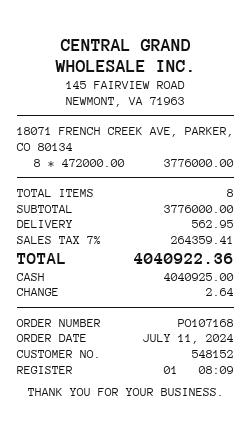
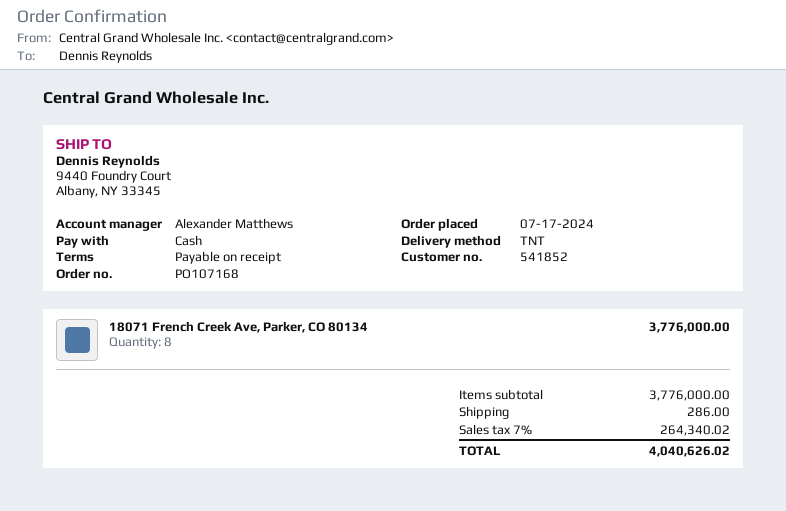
order date: 2024-07-11 -> 2024-07-17
customer number: 548152 -> 541852
shipping: 562.95 -> 286.00
tax: 7% = 264359.41 -> 7% = 264340.02
total: 4040922.36 -> 4040626.02

